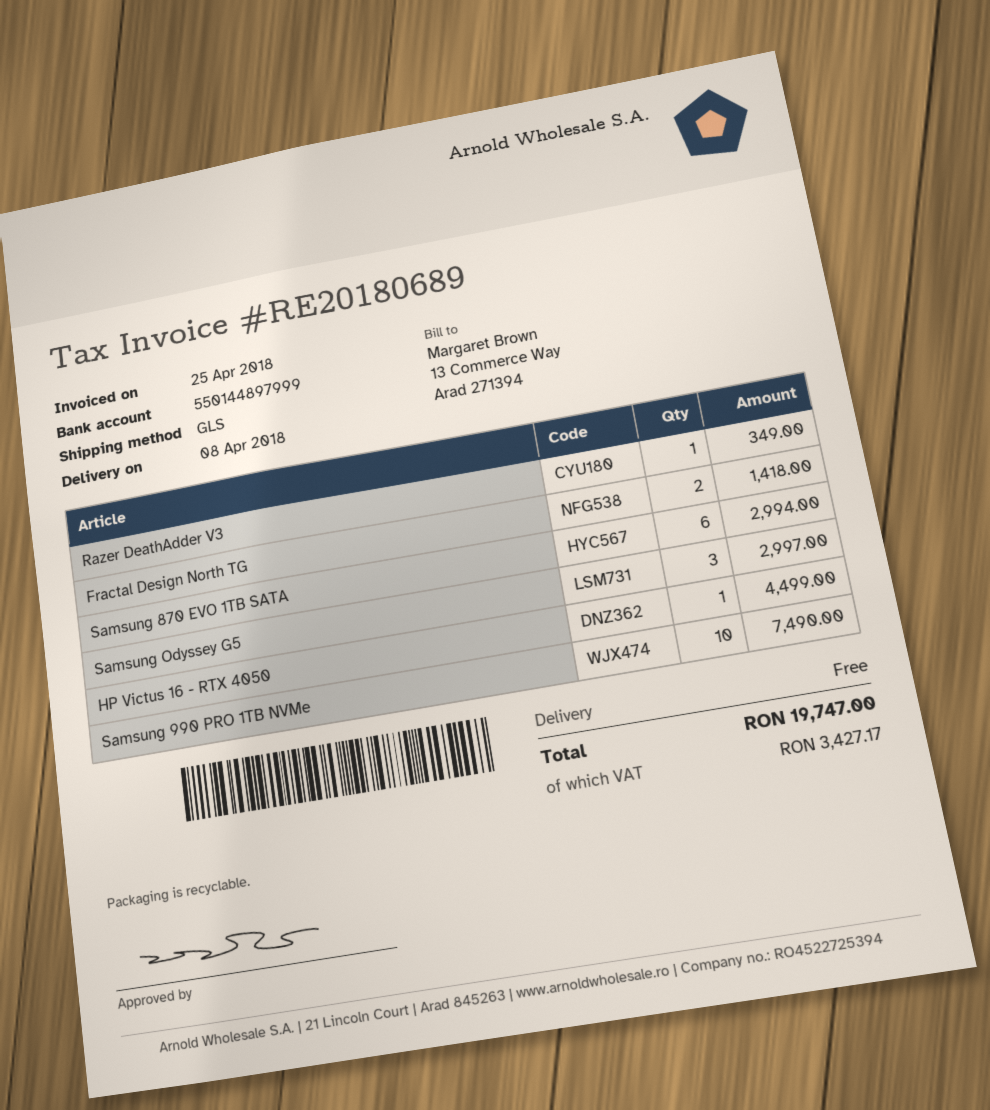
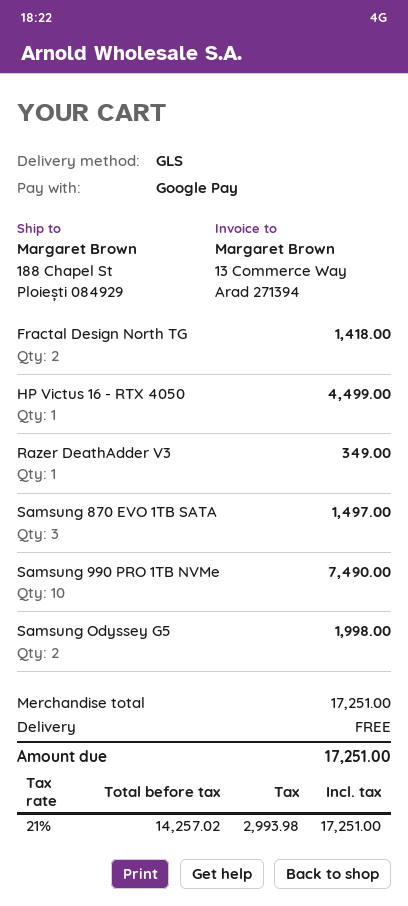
Samsung 870 EVO 1TB SATA: 6 for 2994.00 -> 3 for 1497.00
Samsung Odyssey G5: 3 for 2997.00 -> 2 for 1998.00
tax: 3427.17 -> 2993.98
total: 19747.00 -> 17251.00

